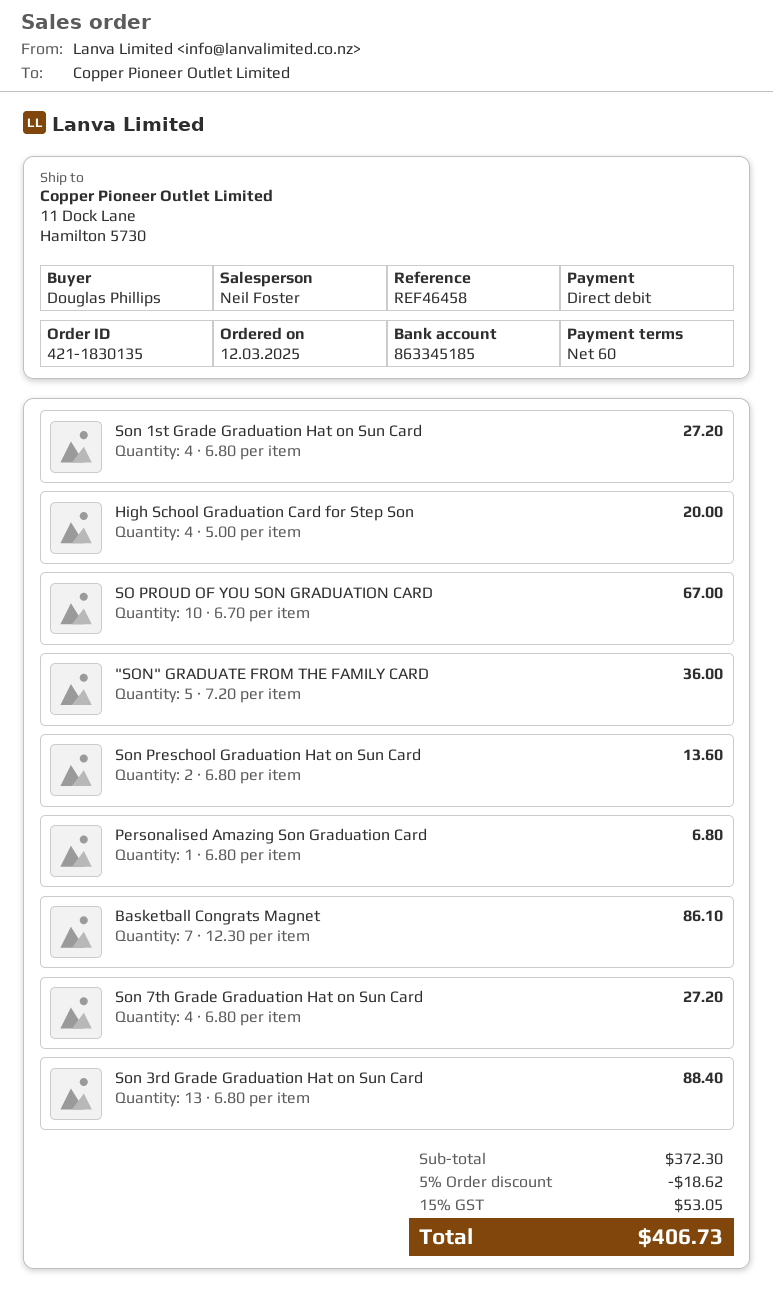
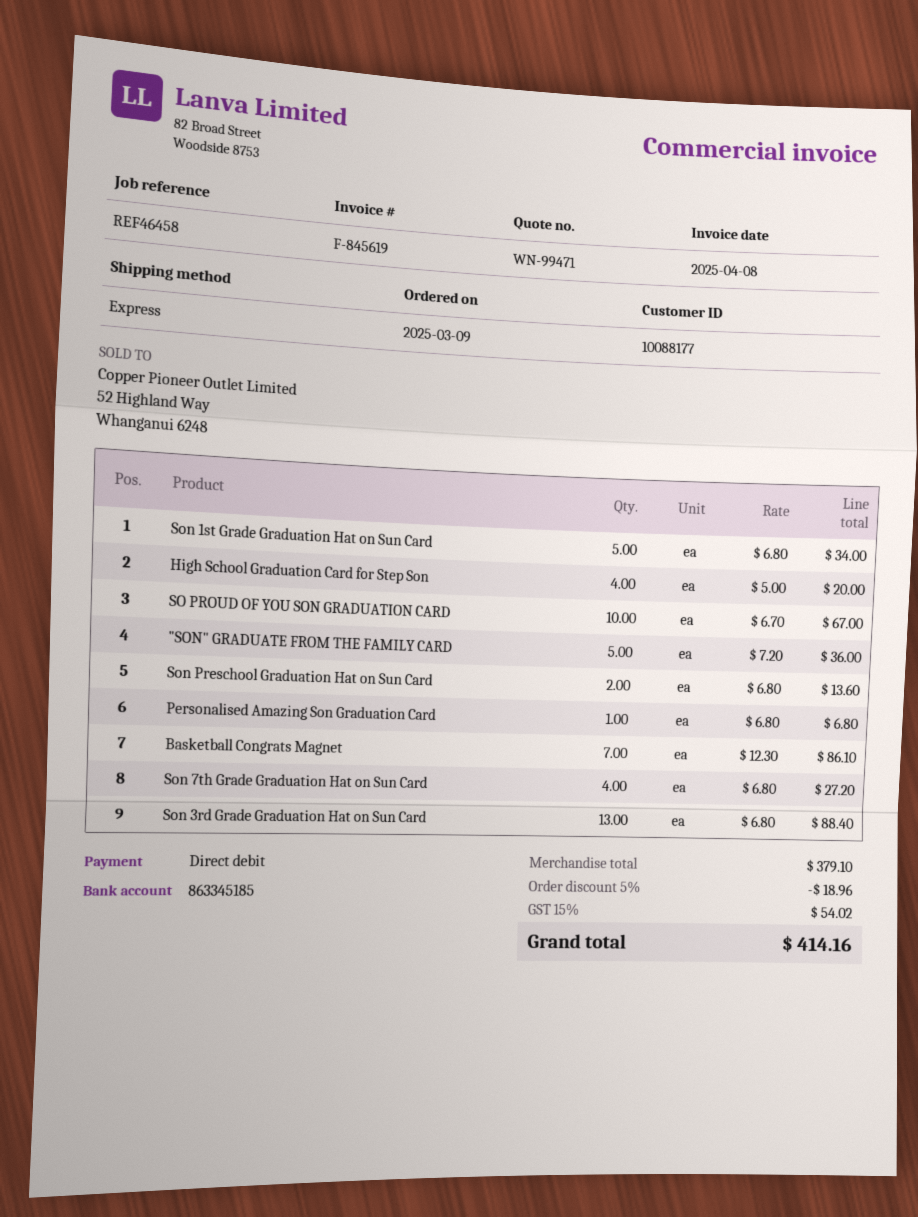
order date: 2025-03-12 -> 2025-03-09
Son 1st Grade Graduation Hat on Sun Card: 4 x 6.80 = 27.20 -> 5 x 6.80 = 34.00
subtotal: 372.30 -> 379.10
discount: 5% = 18.62 -> 5% = 18.96
tax: 15% = 53.05 -> 15% = 54.02
total: 406.73 -> 414.16

